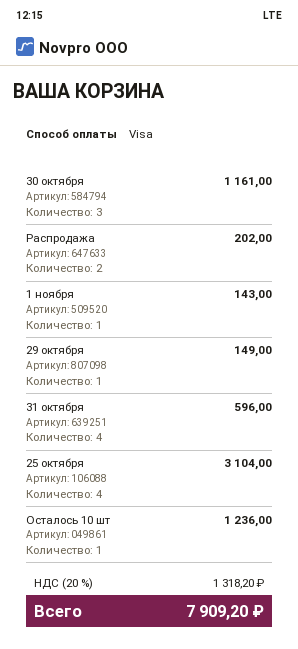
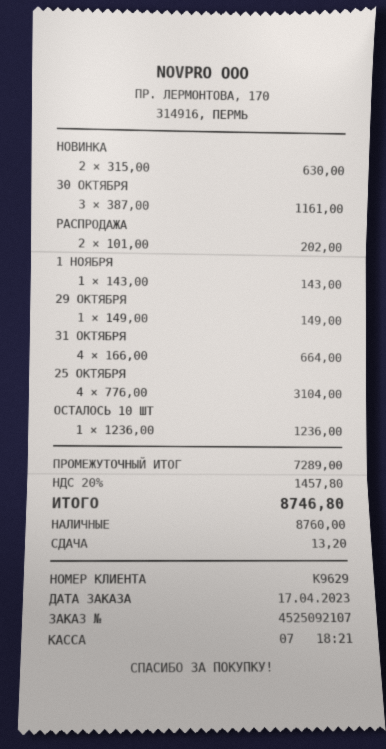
payment method: Visa -> cash
31 октября: 4 for 596.00 -> 4 for 664.00
НОВИНКА: none -> 2 for 630.00
tax: 20% = 1318.20 -> 20% = 1457.80
total: 7909.20 -> 8746.80

